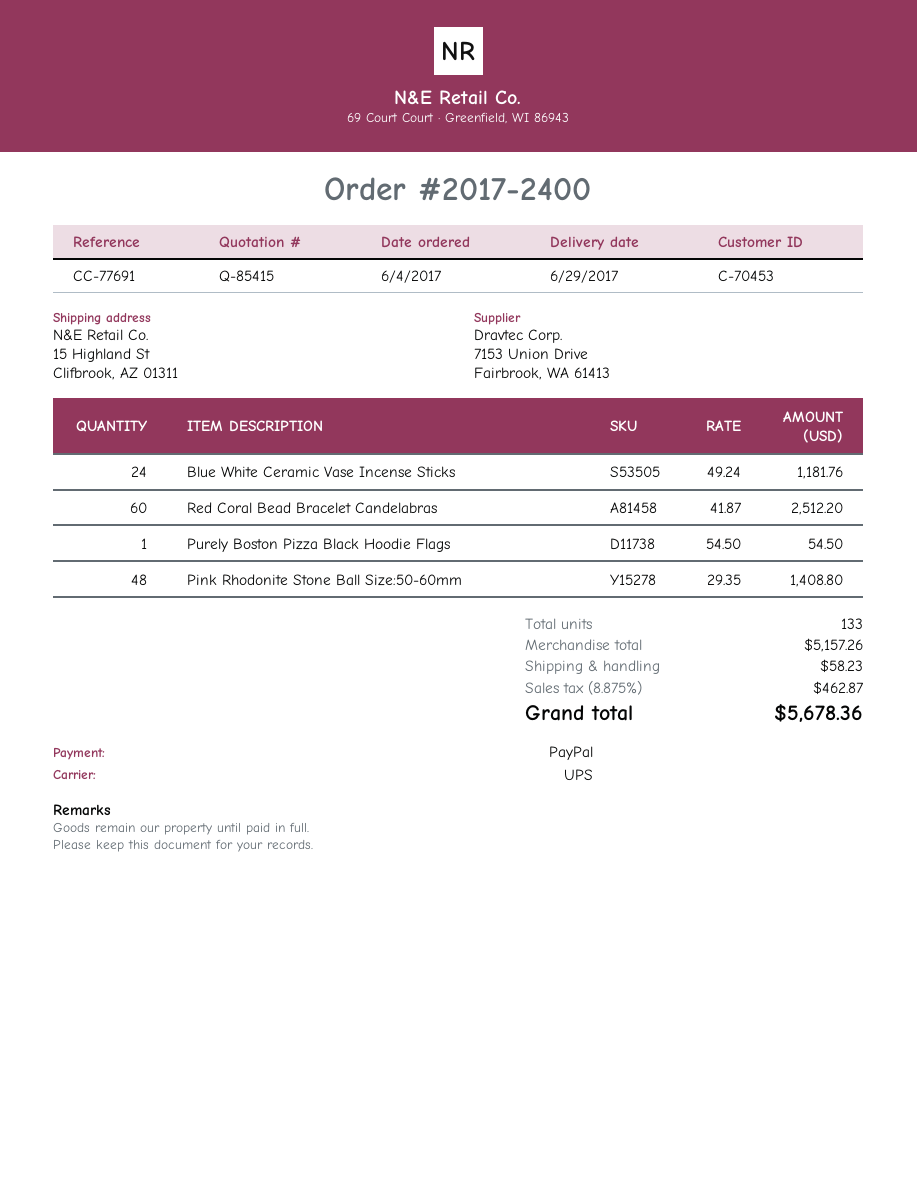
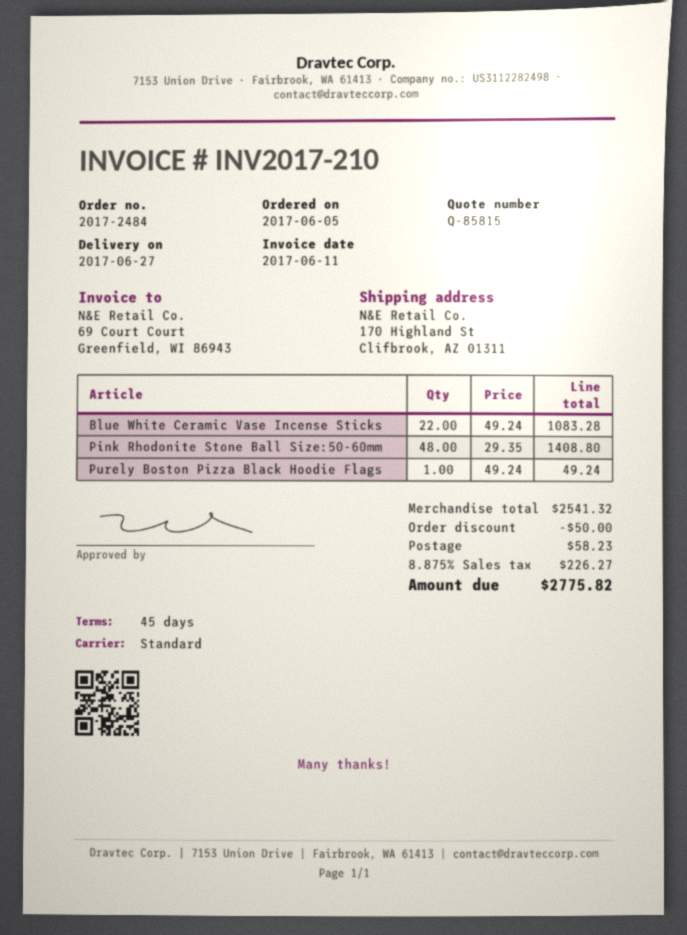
quote number: Q-85415 -> Q-85815
order number: 2017-2400 -> 2017-2484
order date: 2017-06-04 -> 2017-06-05
delivery date: 2017-06-29 -> 2017-06-27
shipping method: UPS -> standard
ship to: 15 Highland St, Clifbrook, AZ 01311 -> 170 Highland St, Clifbrook, AZ 01311
Blue White Ceramic Vase Incense Sticks: 24 x 49.24 = 1181.76 -> 22 x 49.24 = 1083.28
Red Coral Bead Bracelet Candelabras: 60 x 41.87 = 2512.20 -> none
Purely Boston Pizza Black Hoodie Flags: 1 x 54.50 = 54.50 -> 1 x 49.24 = 49.24
subtotal: 5157.26 -> 2541.32
discount: none -> 50.00
tax: 8.875% = 462.87 -> 8.875% = 226.27
total: 5678.36 -> 2775.82

